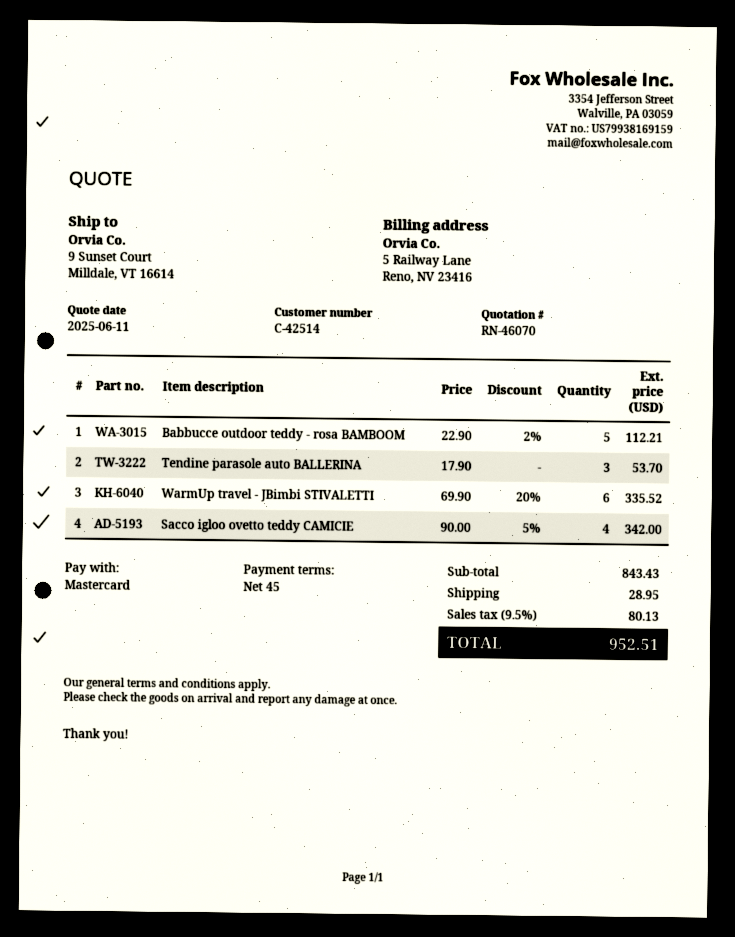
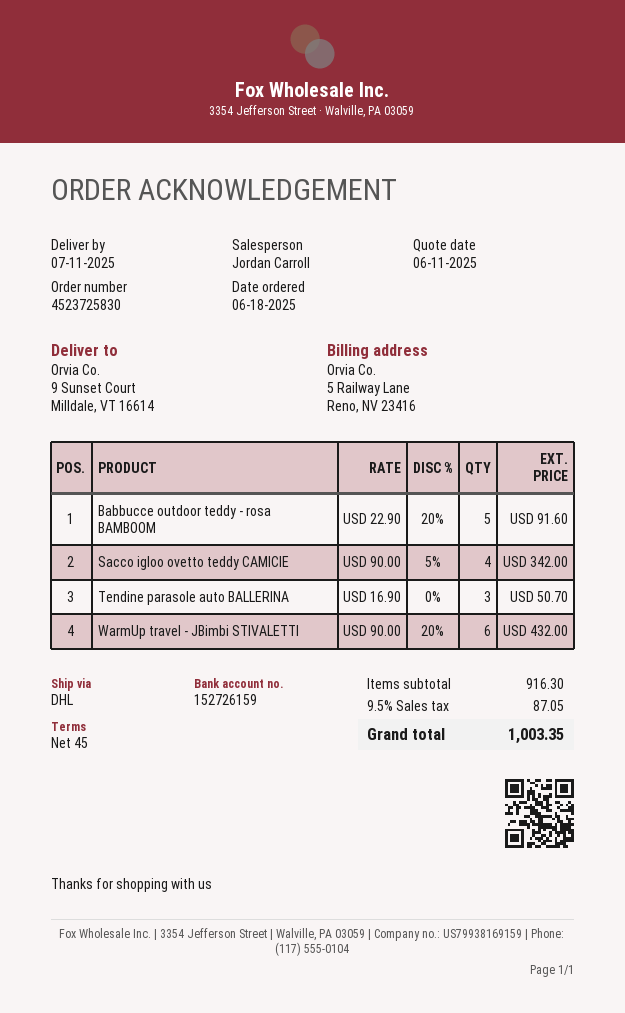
Babbucce outdoor teddy - rosa BAMBOOM: 5 x 22.90 - 2% = 112.21 -> 5 x 22.90 - 20% = 91.60
Tendine parasole auto BALLERINA: 3 x 17.90 = 53.70 -> 3 x 16.90 = 50.70
WarmUp travel - JBimbi STIVALETTI: 6 x 69.90 - 20% = 335.52 -> 6 x 90.00 - 20% = 432.00
subtotal: 843.43 -> 916.30
shipping: 28.95 -> none
tax: 9.5% = 80.13 -> 9.5% = 87.05
total: 952.51 -> 1003.35

